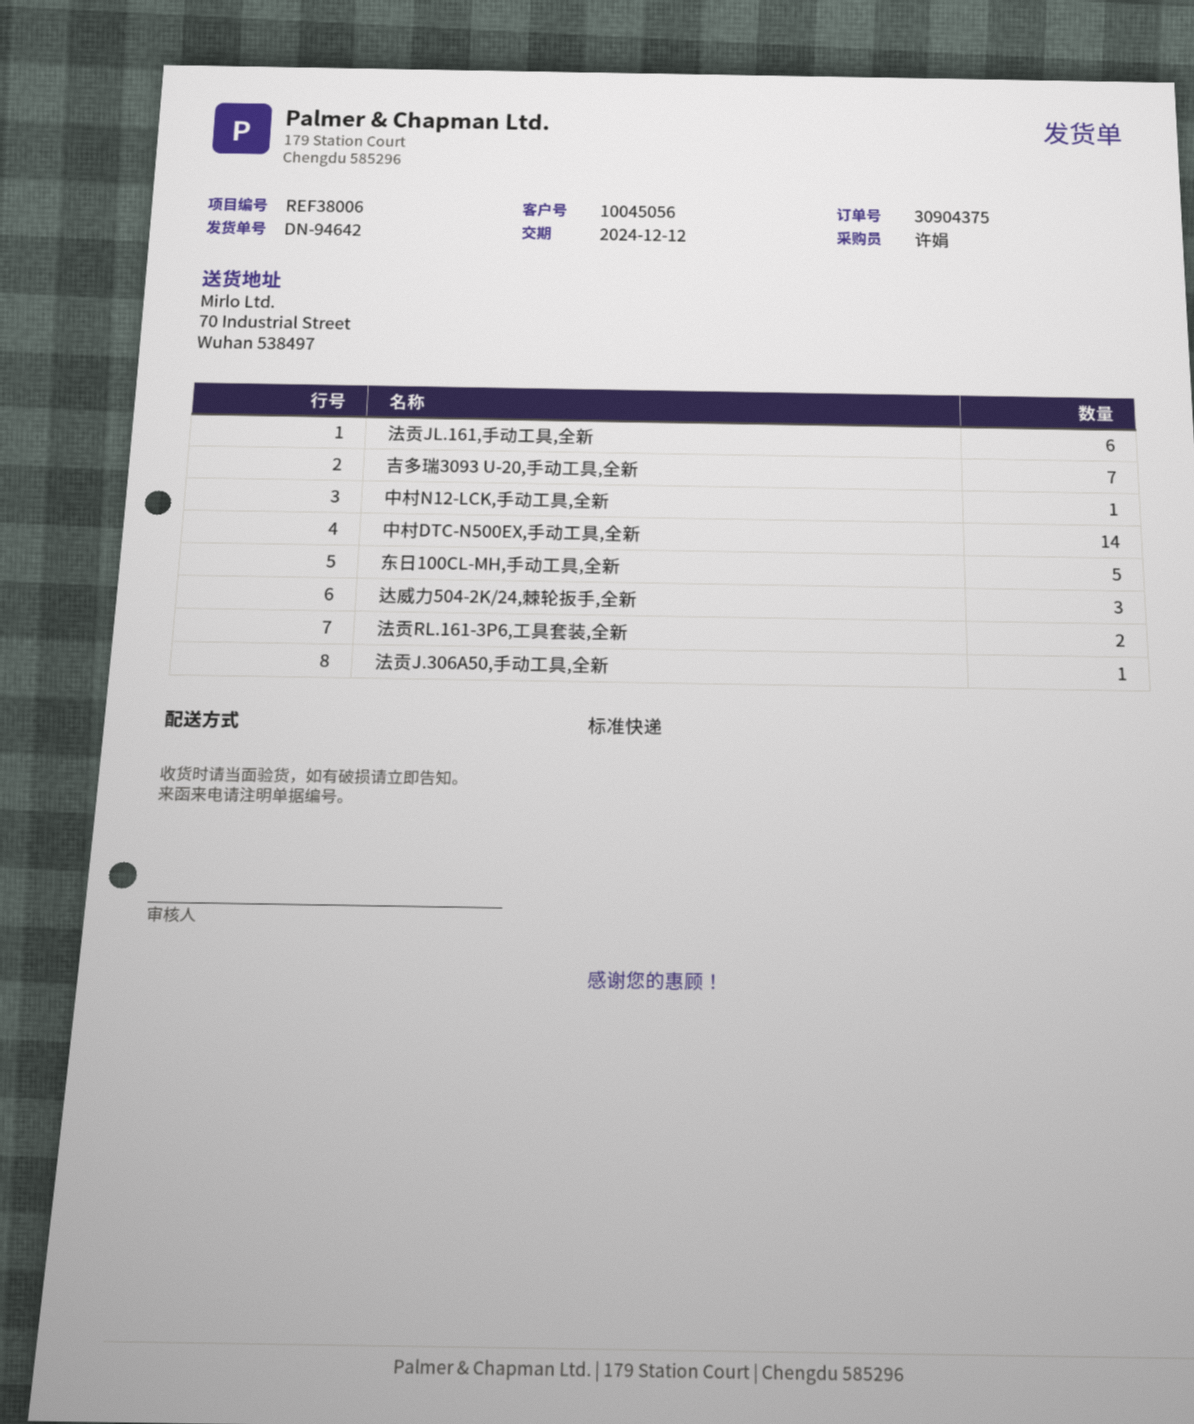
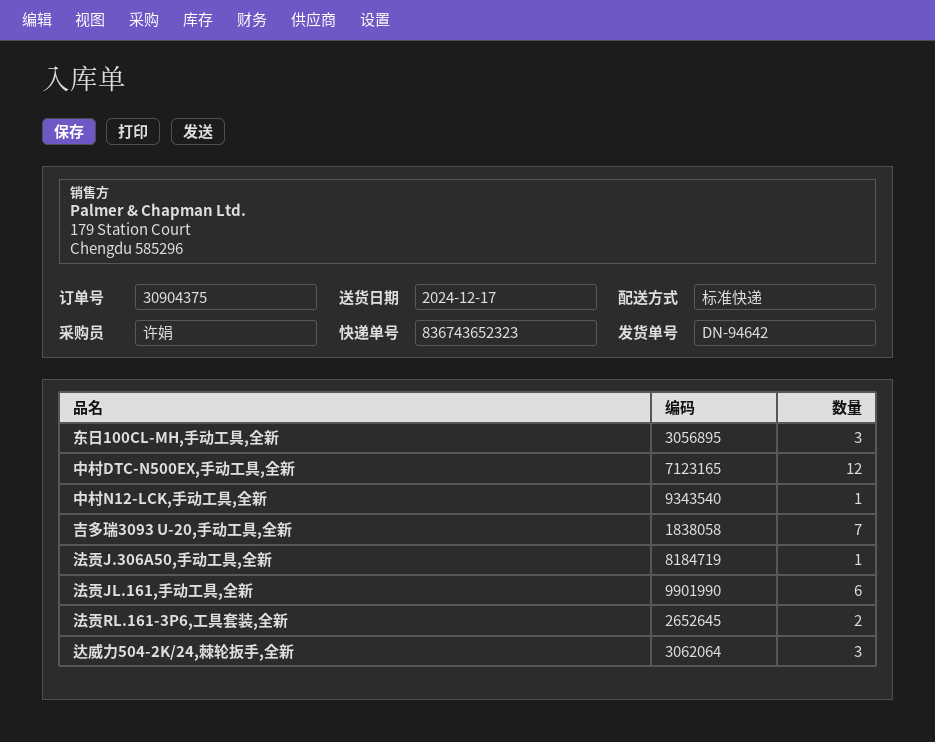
delivery date: 2024-12-12 -> 2024-12-17
中村DTC-N500EX,手动工具,全新: 14 -> 12
东日100CL-MH,手动工具,全新: 5 -> 3

